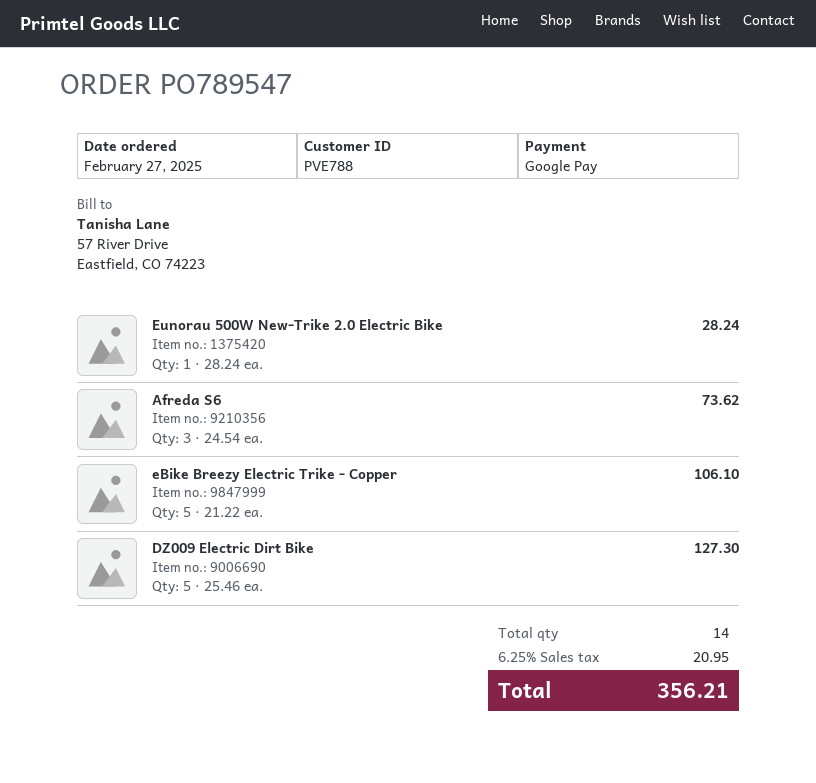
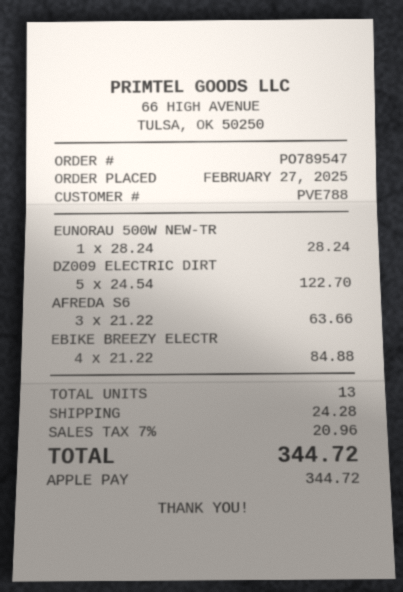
payment method: Google Pay -> Apple Pay
Afreda S6: 3 x 24.54 = 73.62 -> 3 x 21.22 = 63.66
eBike Breezy Electric Trike - Copper: 5 x 21.22 = 106.10 -> 4 x 21.22 = 84.88
DZ009 Electric Dirt Bike: 5 x 25.46 = 127.30 -> 5 x 24.54 = 122.70
total quantity: 14 -> 13
shipping: none -> 24.28
tax: 6.25% = 20.95 -> 7% = 20.96
total: 356.21 -> 344.72

